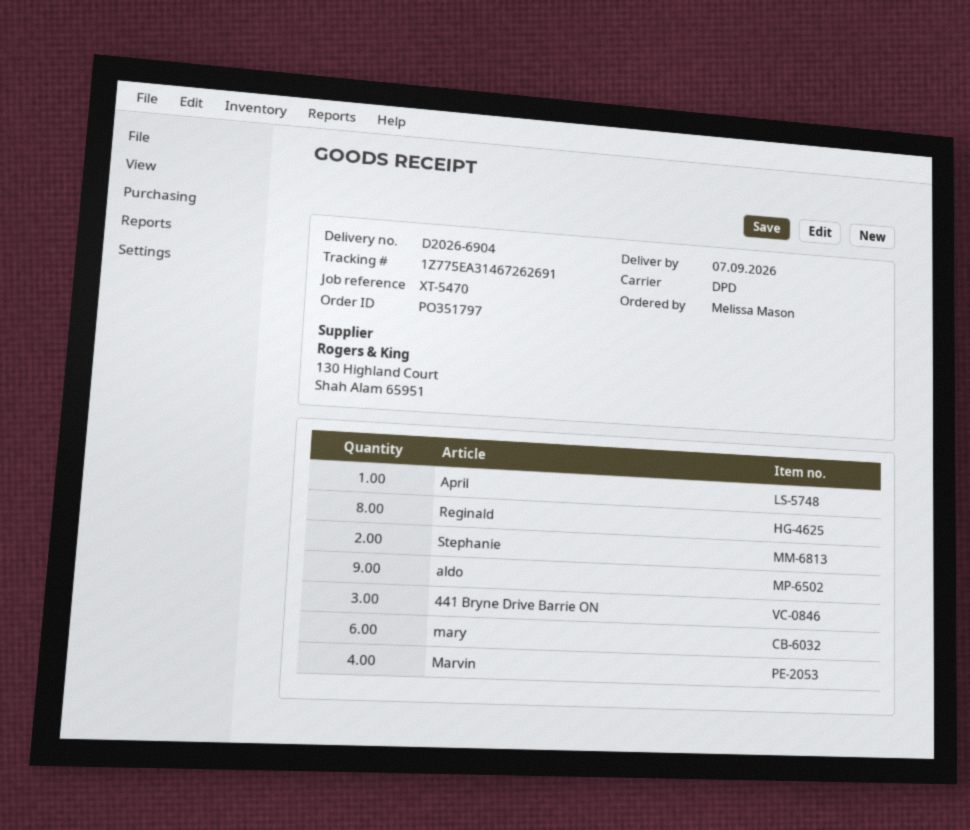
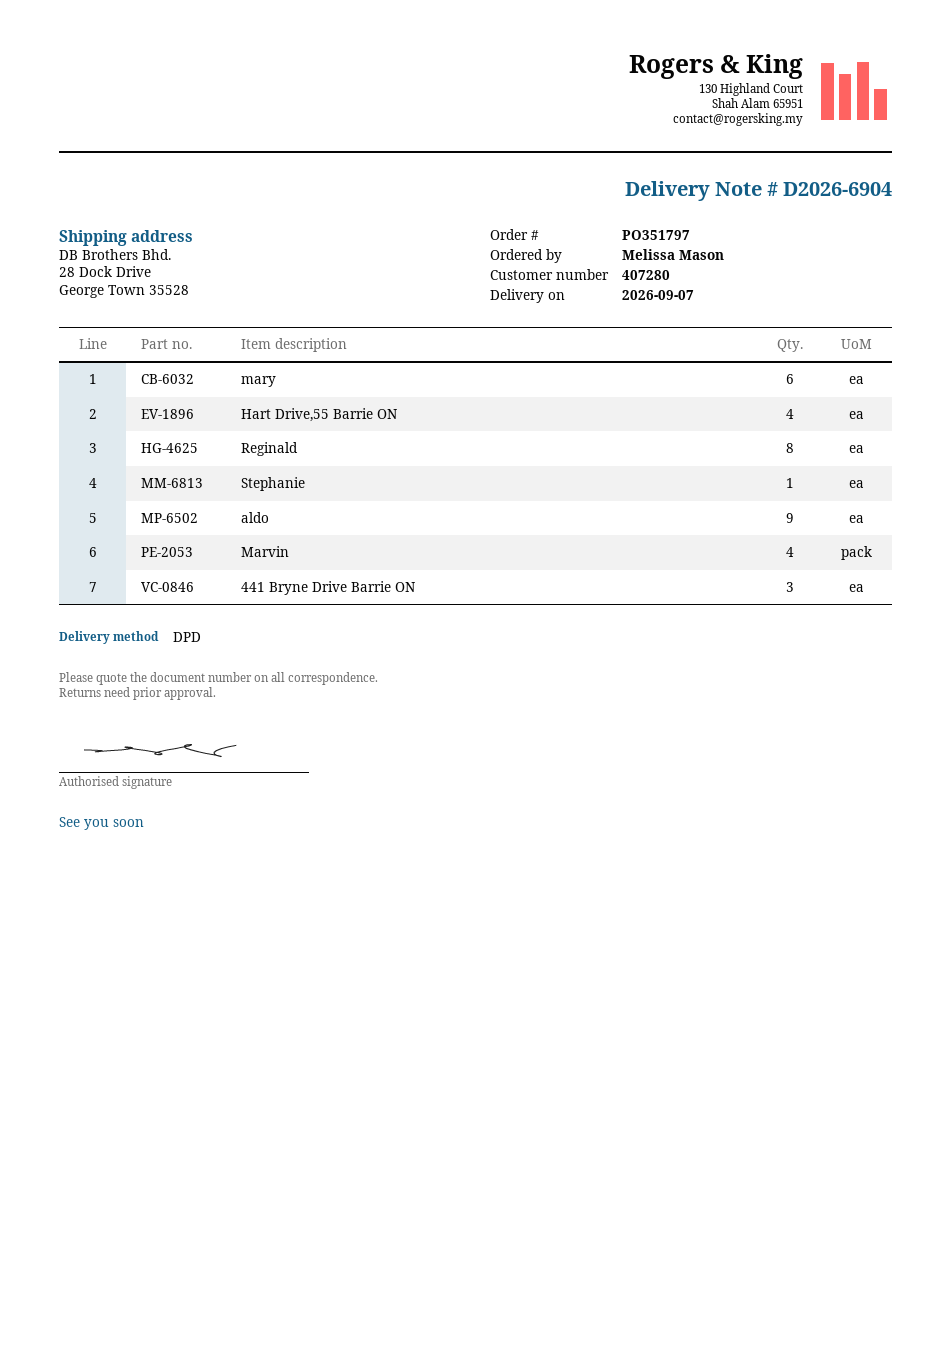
April: 1 -> none
Stephanie: 2 -> 1
Hart Drive,55 Barrie ON: none -> 4

